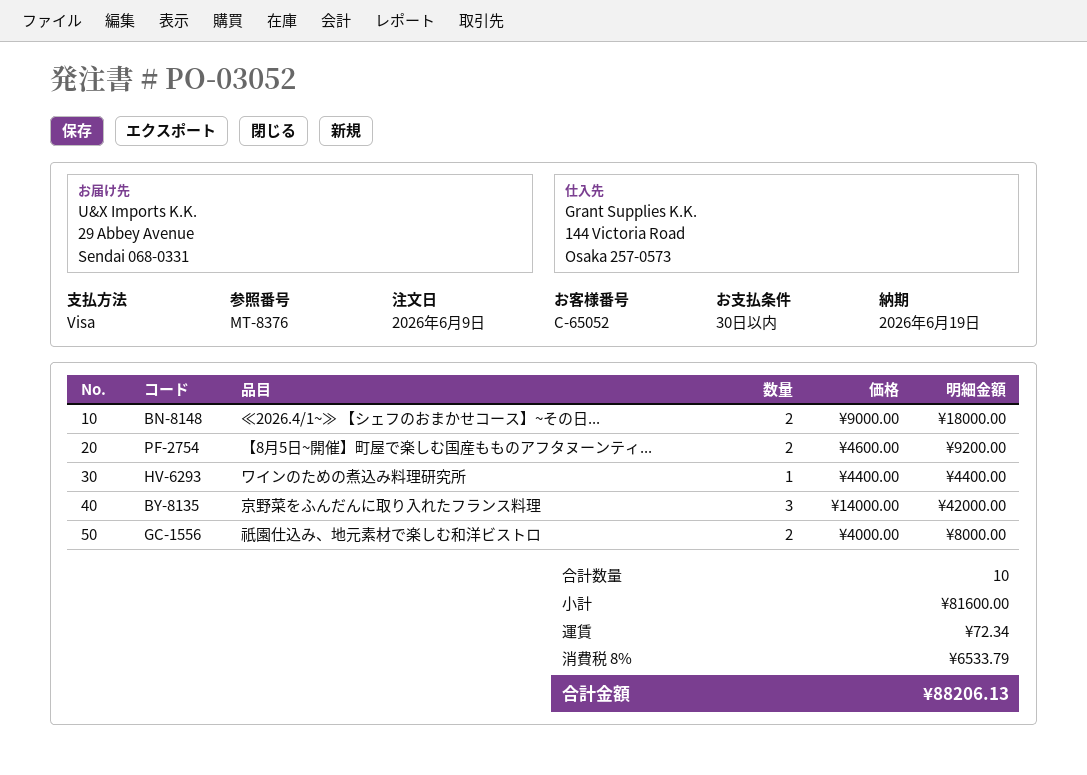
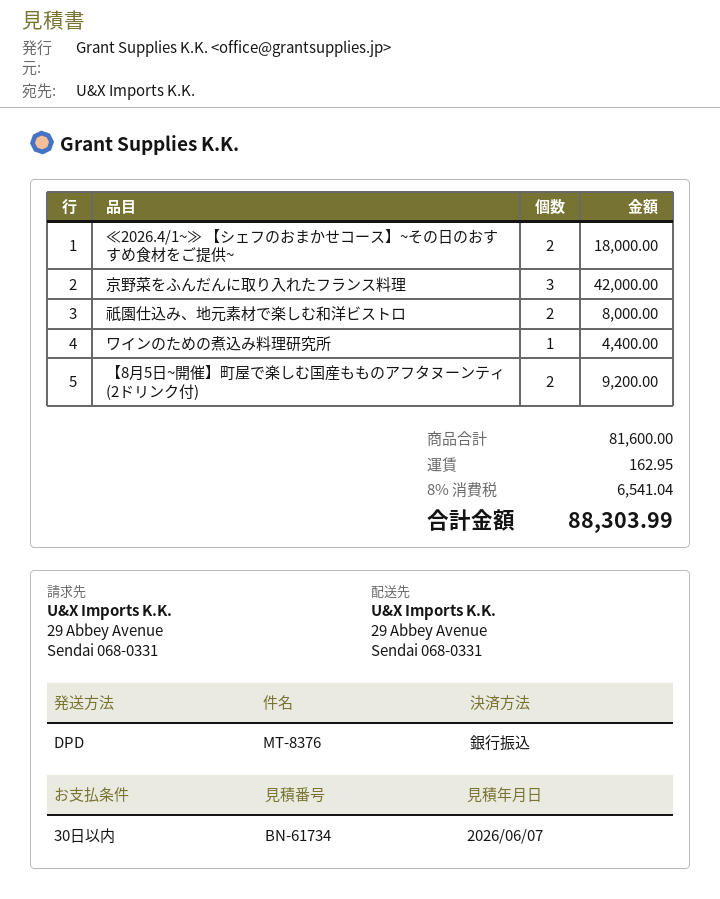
payment method: Visa -> bank transfer
shipping: 72.34 -> 162.95
tax: 8% = 6533.79 -> 8% = 6541.04
total: 88206.13 -> 88303.99

